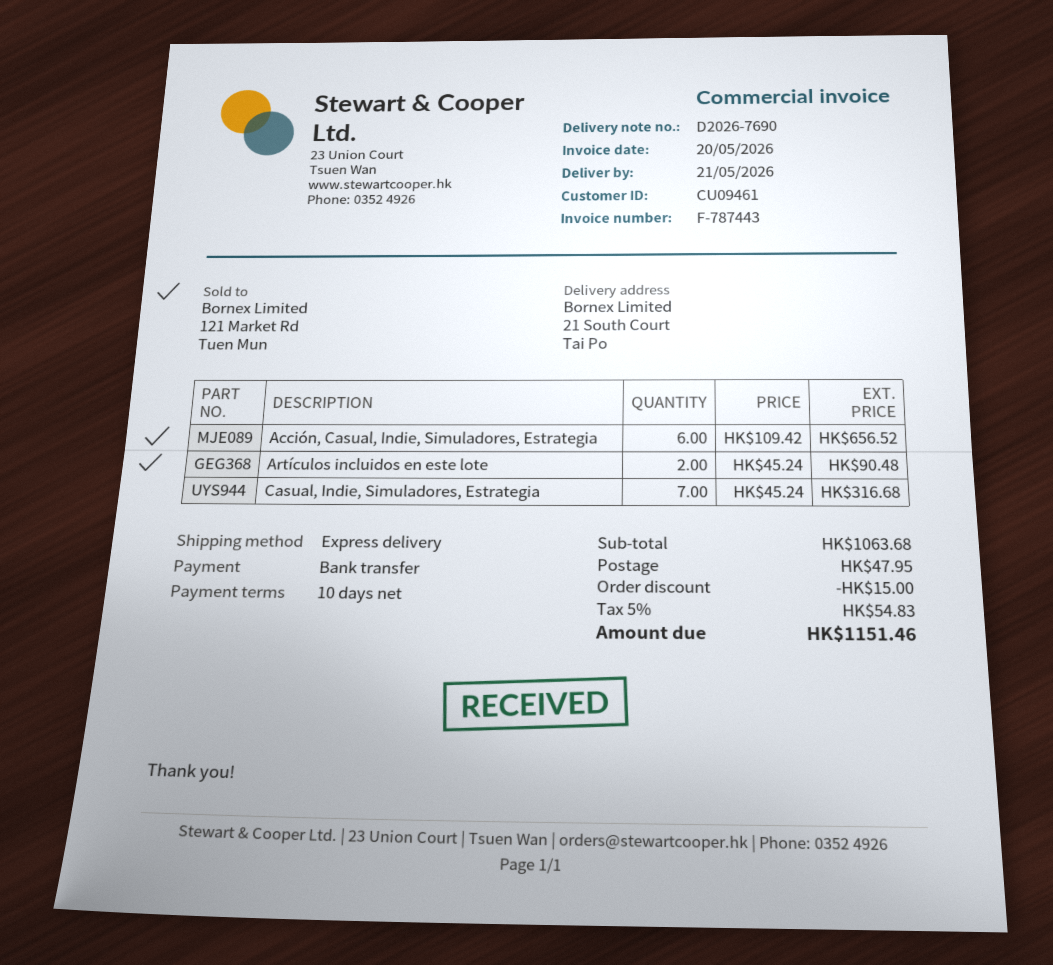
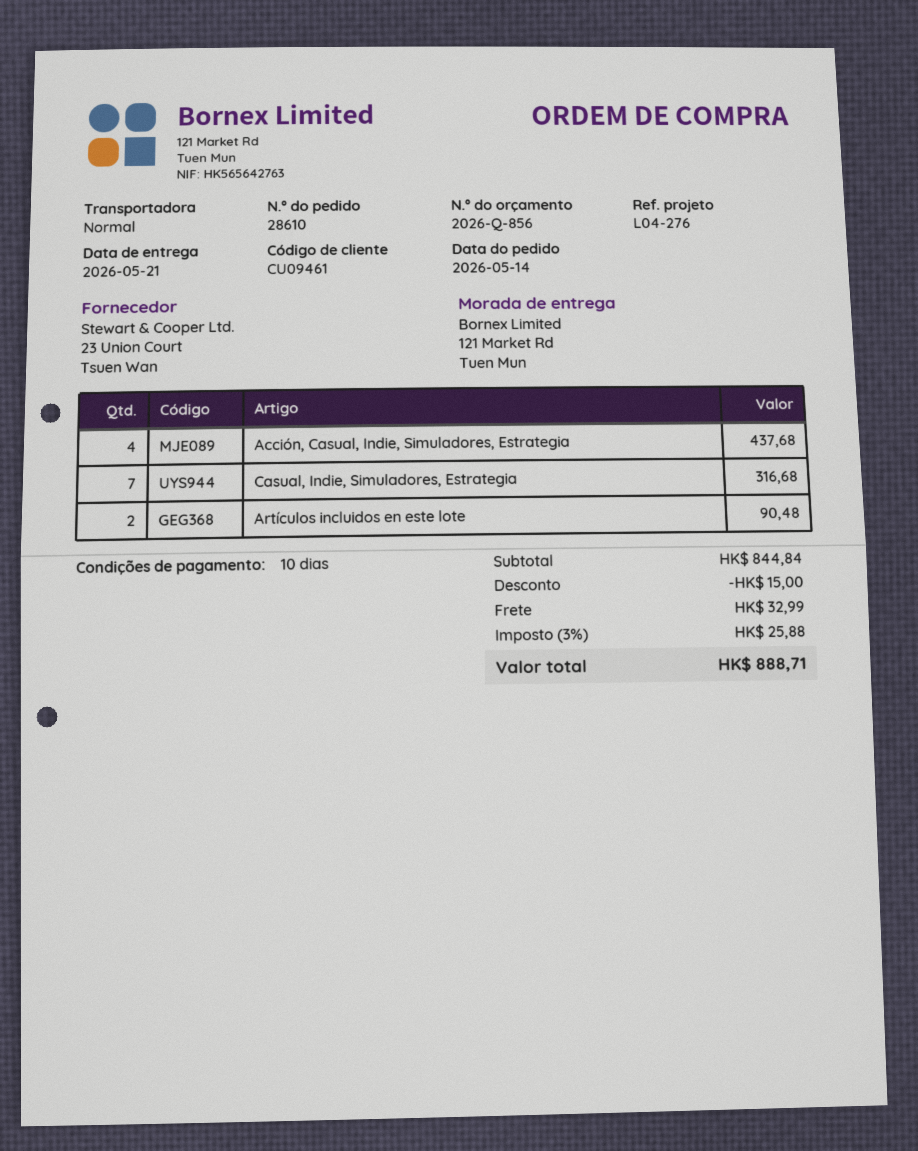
shipping method: express -> standard
ship to: 21 South Court, Tai Po -> 121 Market Rd, Tuen Mun
Acción, Casual, Indie, Simuladores, Estrategia: 6 for 656.52 -> 4 for 437.68
subtotal: 1063.68 -> 844.84
shipping: 47.95 -> 32.99
tax: 5% = 54.83 -> 3% = 25.88
total: 1151.46 -> 888.71

